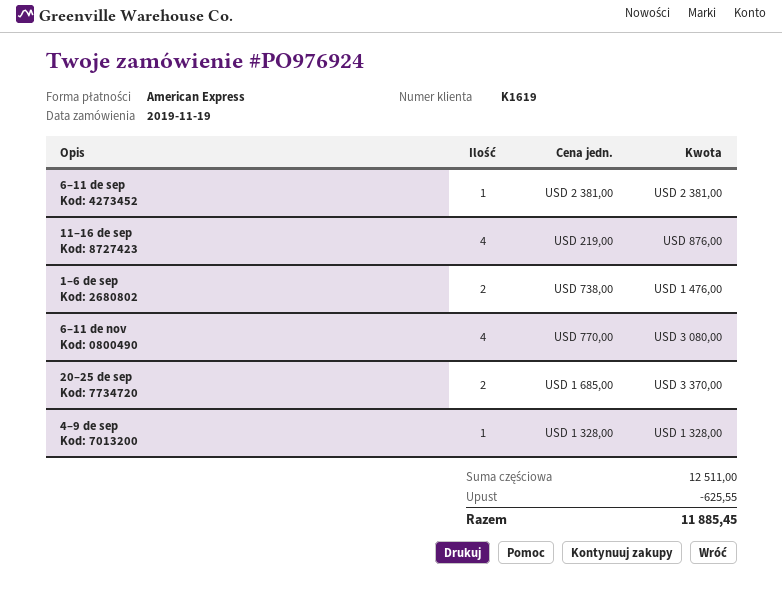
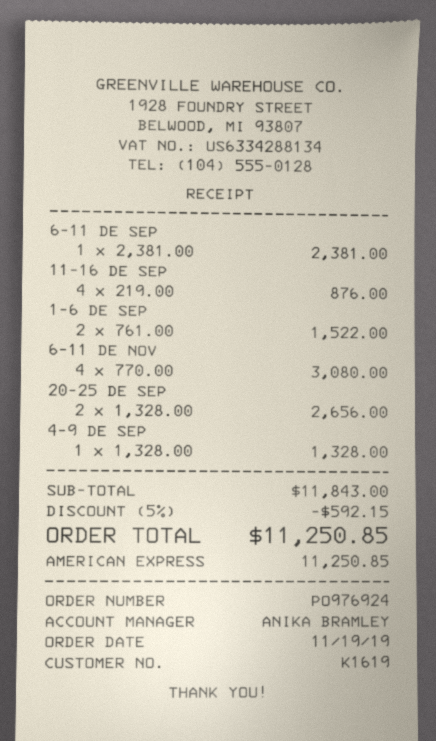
1–6 de sep: 2 x 738.00 = 1476.00 -> 2 x 761.00 = 1522.00
20–25 de sep: 2 x 1685.00 = 3370.00 -> 2 x 1328.00 = 2656.00
subtotal: 12511.00 -> 11843.00
discount: 625.55 -> 592.15
total: 11885.45 -> 11250.85

